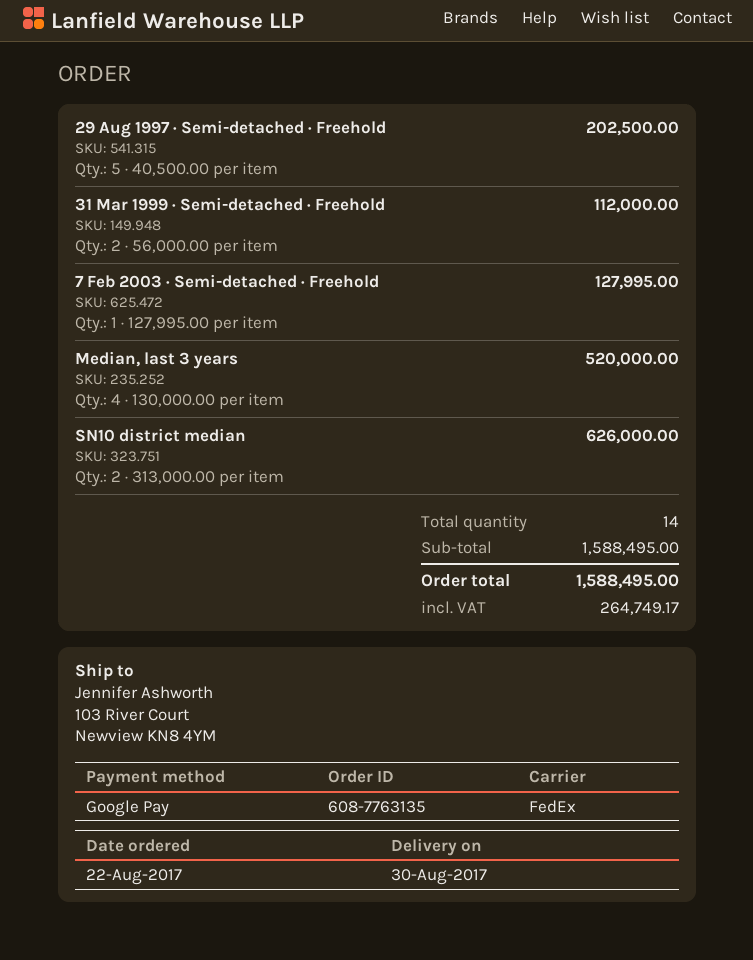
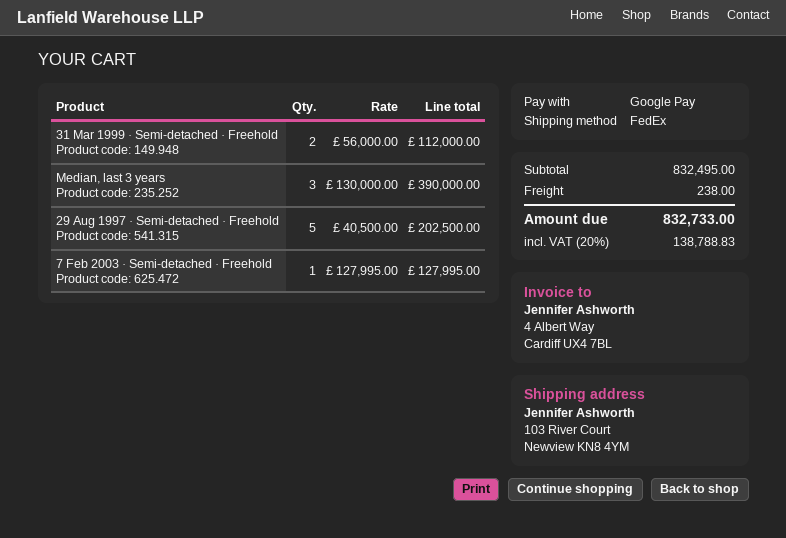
Median, last 3 years: 4 x 130000.00 = 520000.00 -> 3 x 130000.00 = 390000.00
SN10 district median: 2 x 313000.00 = 626000.00 -> none
subtotal: 1588495.00 -> 832495.00
shipping: none -> 238.00
tax: 264749.17 -> 138788.83
total: 1588495.00 -> 832733.00

